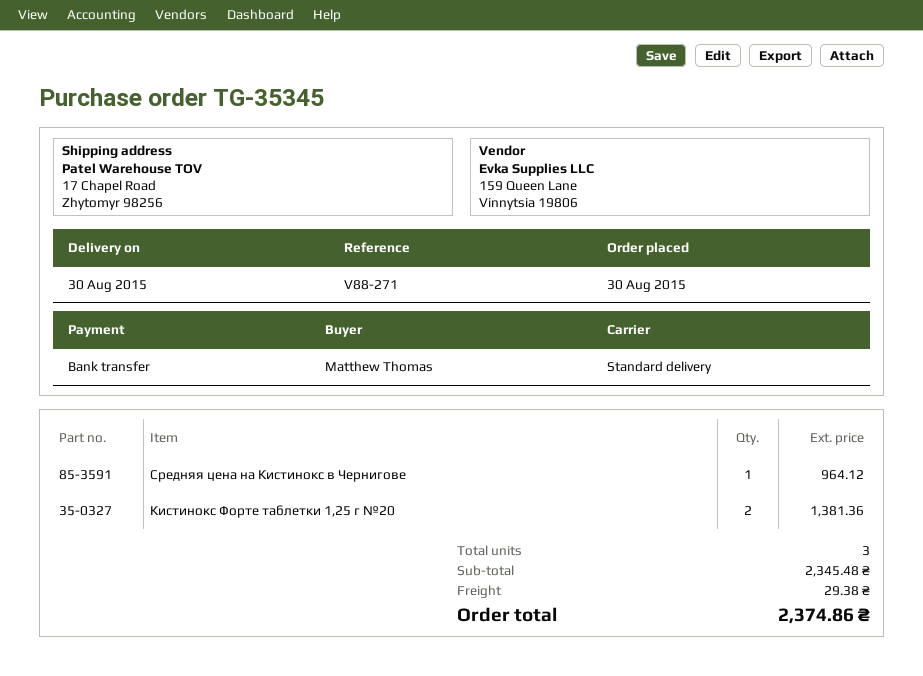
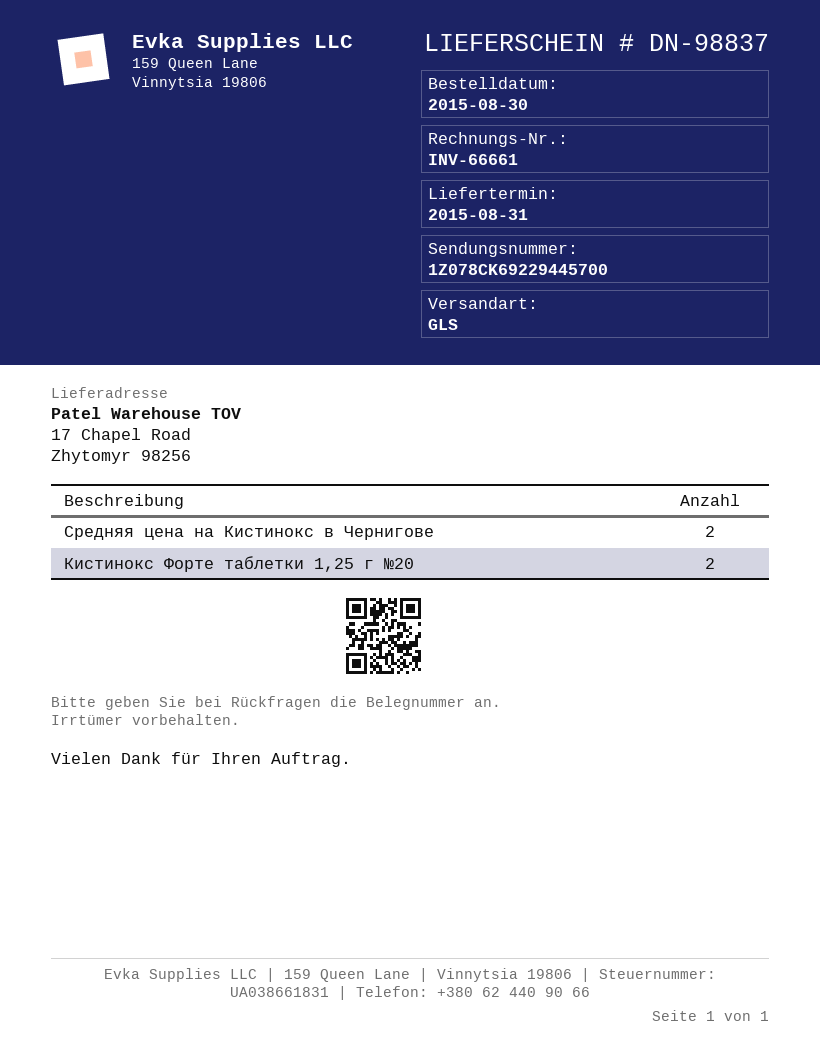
delivery date: 2015-08-30 -> 2015-08-31
shipping method: standard -> GLS
Средняя цена на Кистинокс в Чернигове: 1 -> 2

